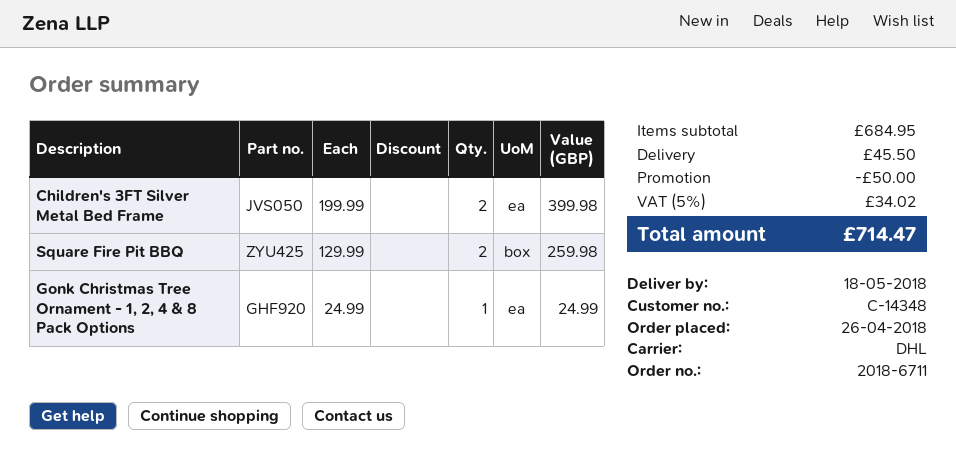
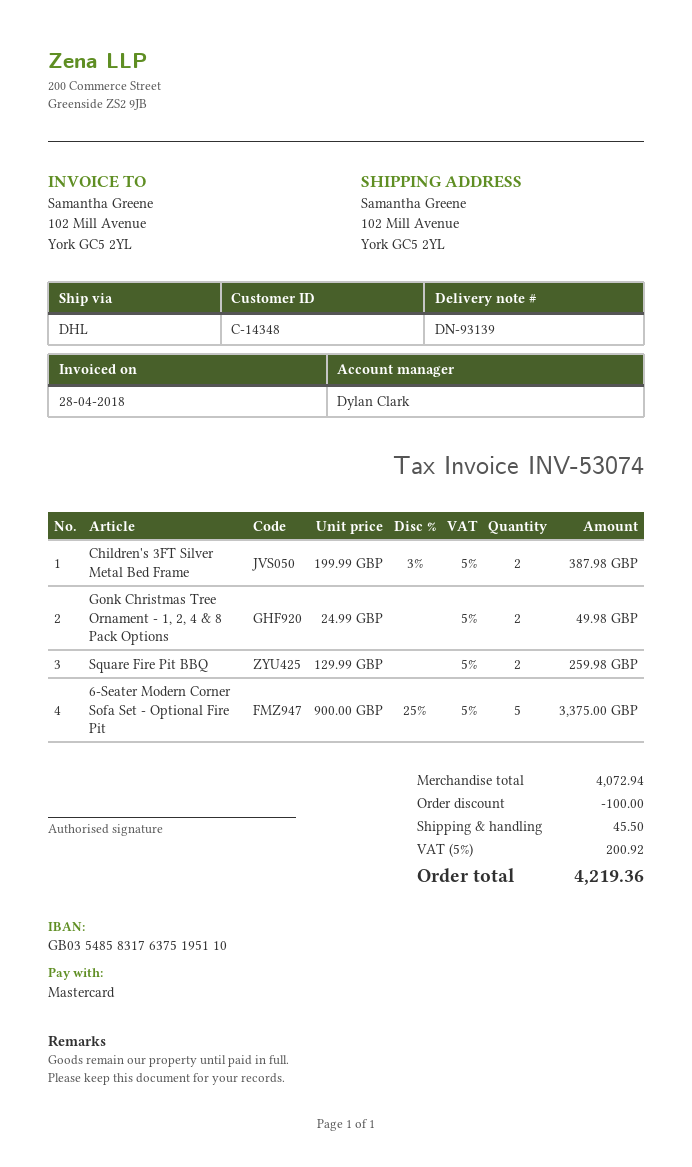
Children's 3FT Silver Metal Bed Frame: 2 x 199.99 = 399.98 -> 2 x 199.99 - 3% = 387.98
Gonk Christmas Tree Ornament - 1, 2, 4 & 8 Pack Options: 1 x 24.99 = 24.99 -> 2 x 24.99 = 49.98
6-Seater Modern Corner Sofa Set - Optional Fire Pit: none -> 5 x 900.00 - 25% = 3375.00
subtotal: 684.95 -> 4072.94
discount: 50.00 -> 100.00
tax: 5% = 34.02 -> 5% = 200.92
total: 714.47 -> 4219.36

